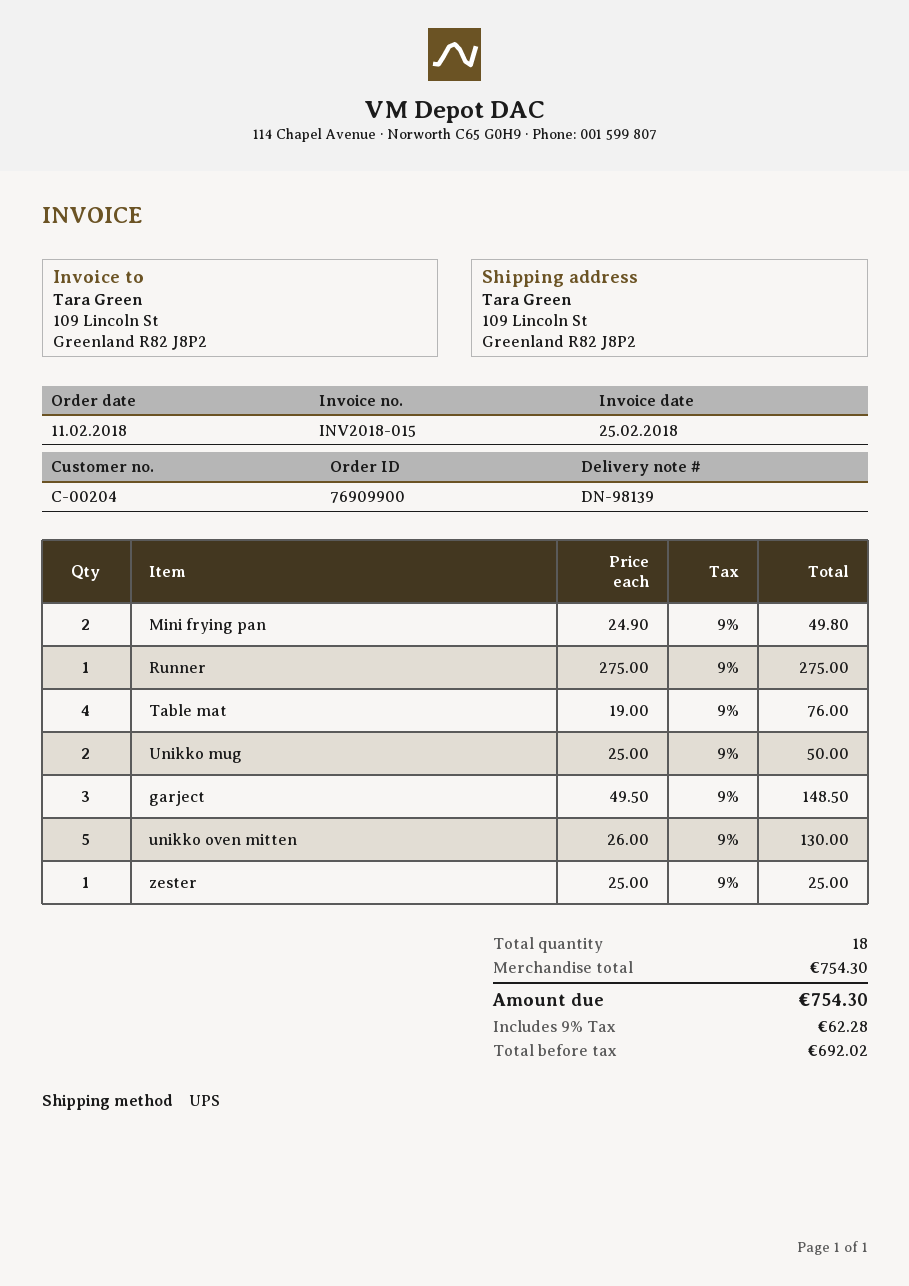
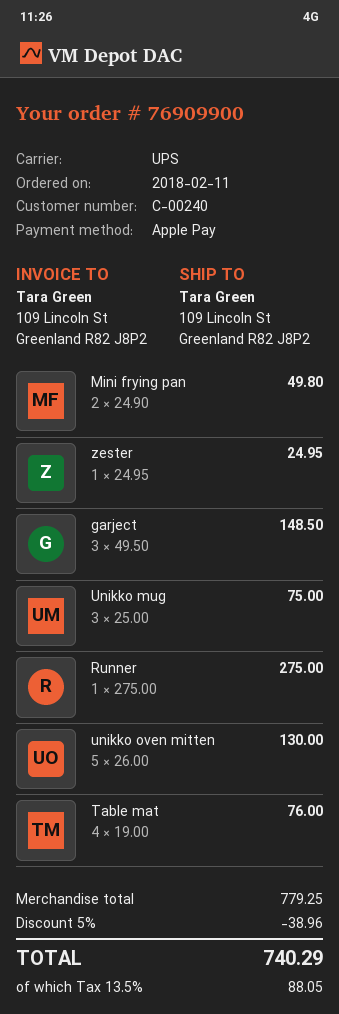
customer number: C-00204 -> C-00240
Unikko mug: 2 x 25.00 = 50.00 -> 3 x 25.00 = 75.00
zester: 1 x 25.00 = 25.00 -> 1 x 24.95 = 24.95
subtotal: 754.30 -> 779.25
discount: none -> 5% = 38.96
tax: 9% = 62.28 -> 13.5% = 88.05
total: 754.30 -> 740.29

